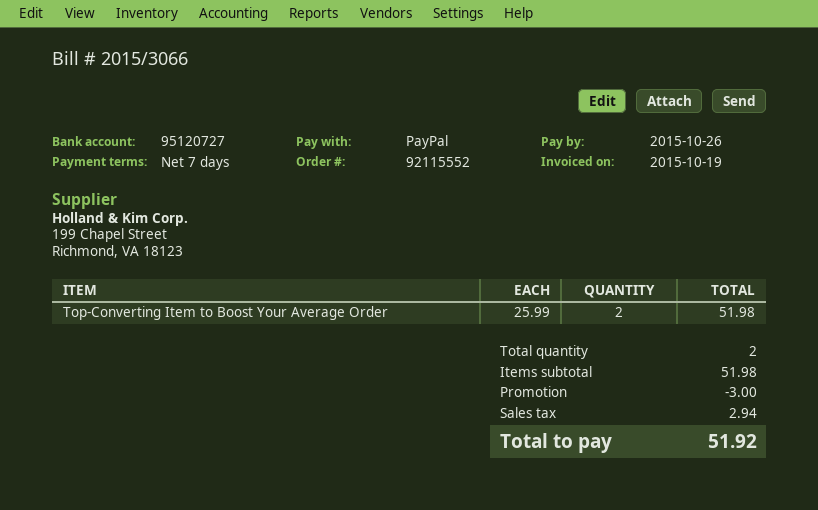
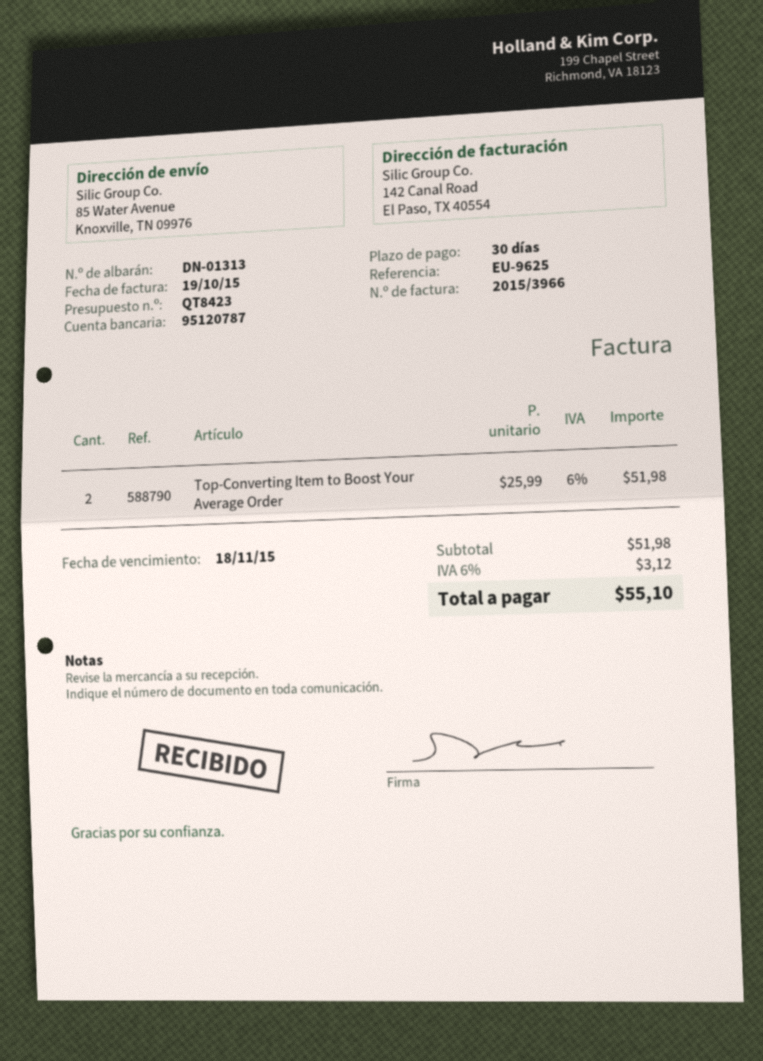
invoice number: 2015/3066 -> 2015/3966
payment terms: 7 days -> 30 days
due date: 2015-10-26 -> 2015-11-18
bank account: 95120727 -> 95120787
discount: 3.00 -> none
tax: 2.94 -> 3.12
total: 51.92 -> 55.10

